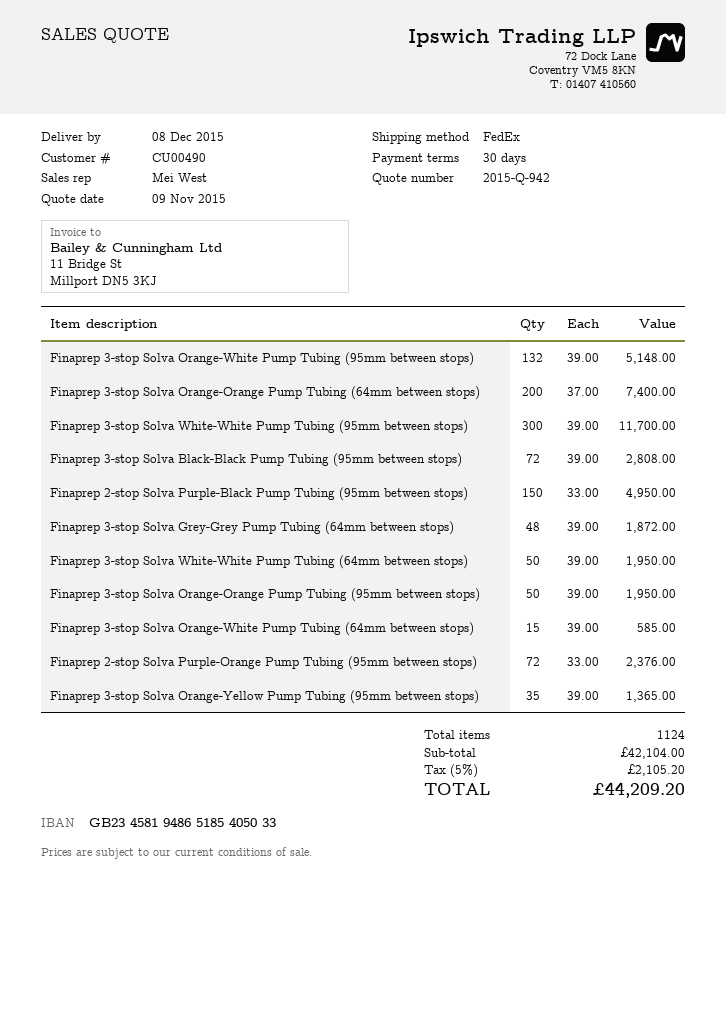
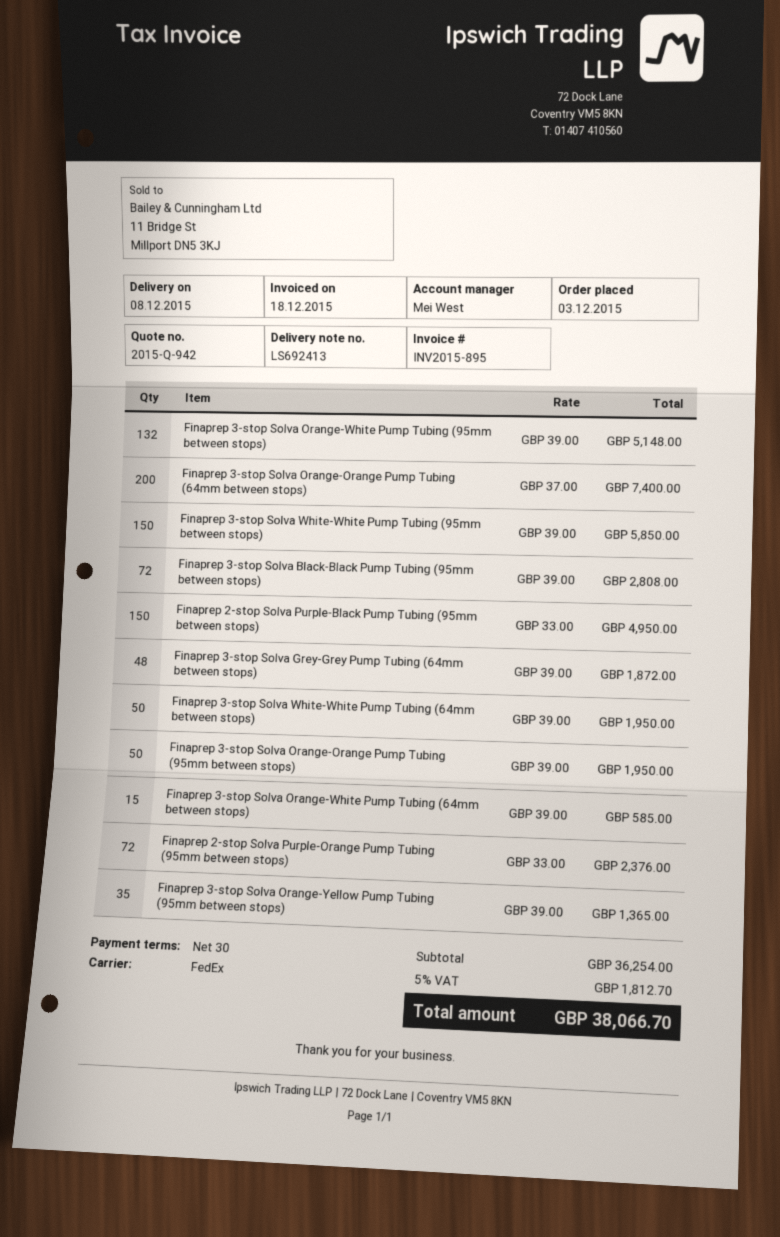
Finaprep 3-stop Solva White-White Pump Tubing (95mm between stops): 300 x 39.00 = 11700.00 -> 150 x 39.00 = 5850.00
subtotal: 42104.00 -> 36254.00
tax: 5% = 2105.20 -> 5% = 1812.70
total: 44209.20 -> 38066.70

